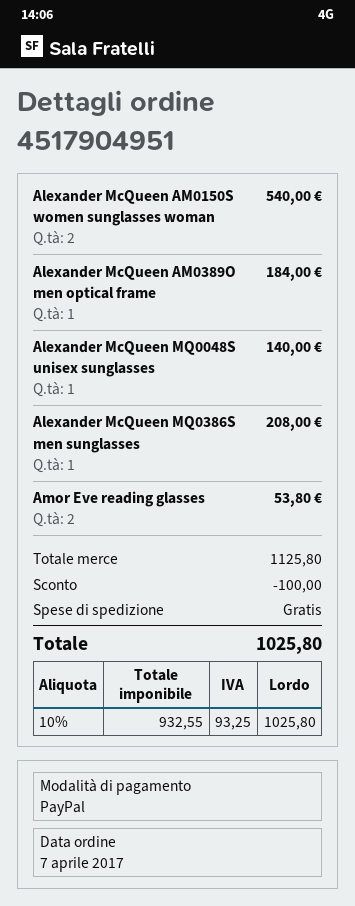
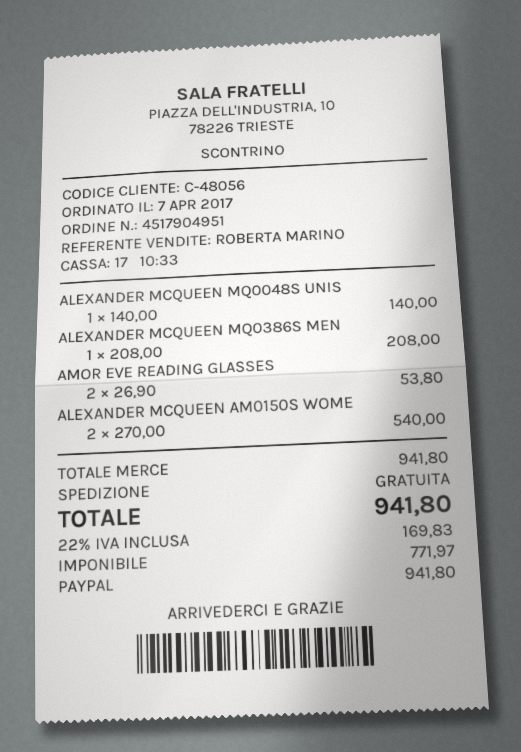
Alexander McQueen AM0389O men optical frame: 1 for 184.00 -> none
subtotal: 1125.80 -> 941.80
discount: 100.00 -> none
net: 932.55 -> 771.97
tax: 10% = 93.25 -> 22% = 169.83
total: 1025.80 -> 941.80

